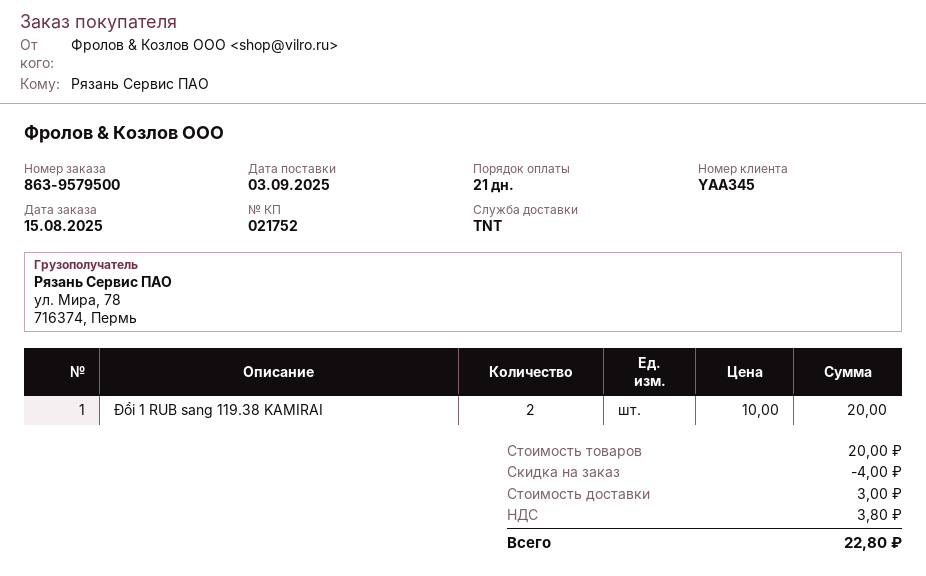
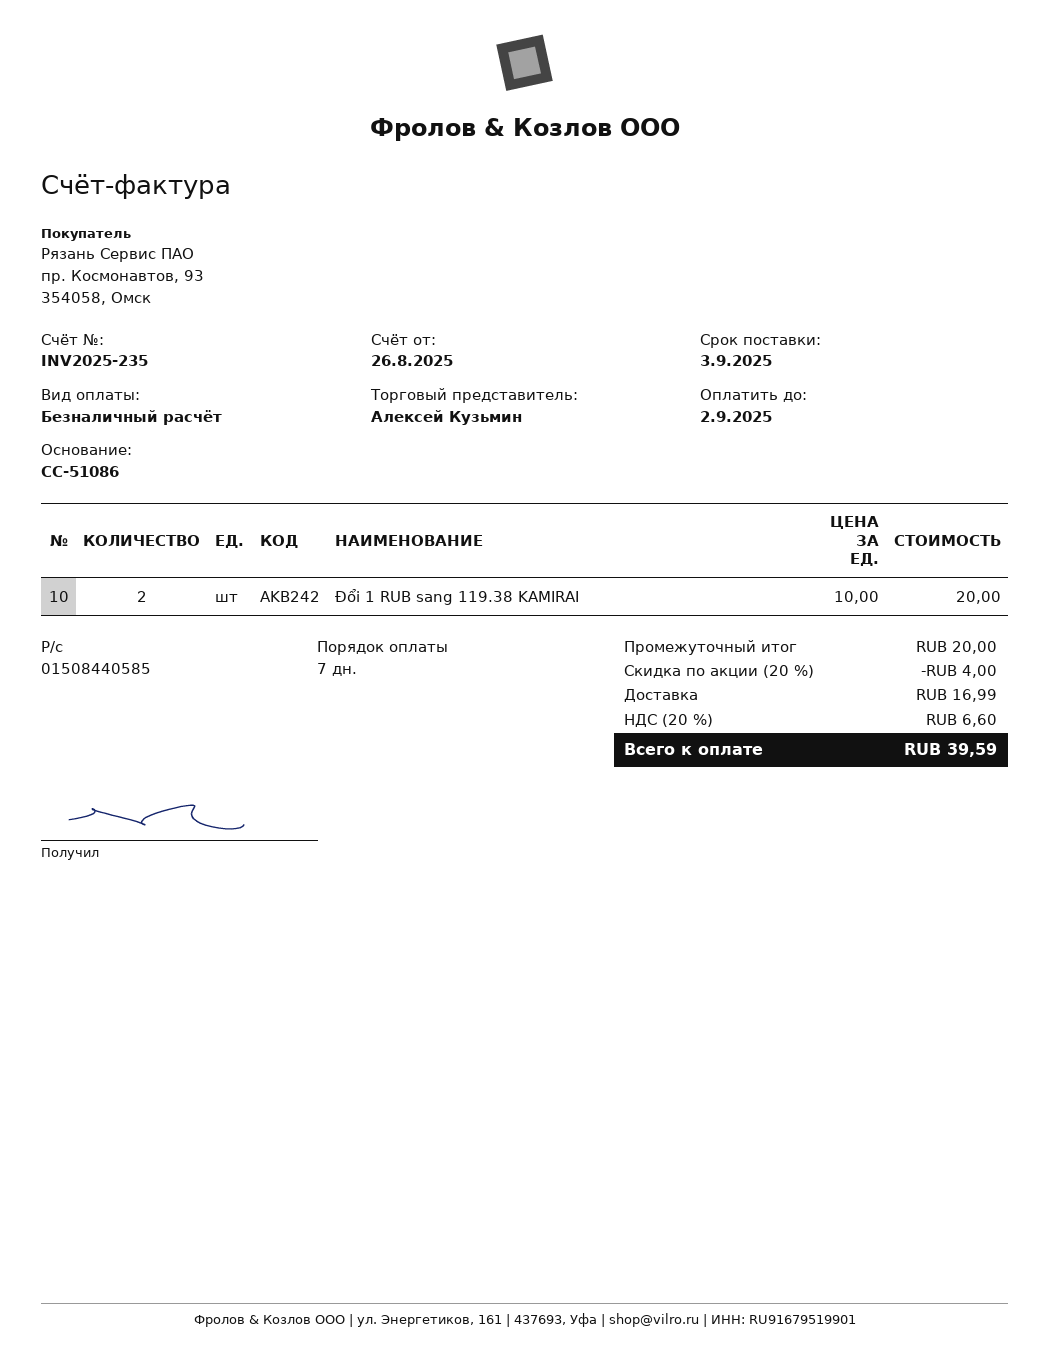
payment terms: 21 days -> 7 days
shipping: 3.00 -> 16.99
tax: 3.80 -> 6.60
total: 22.80 -> 39.59

